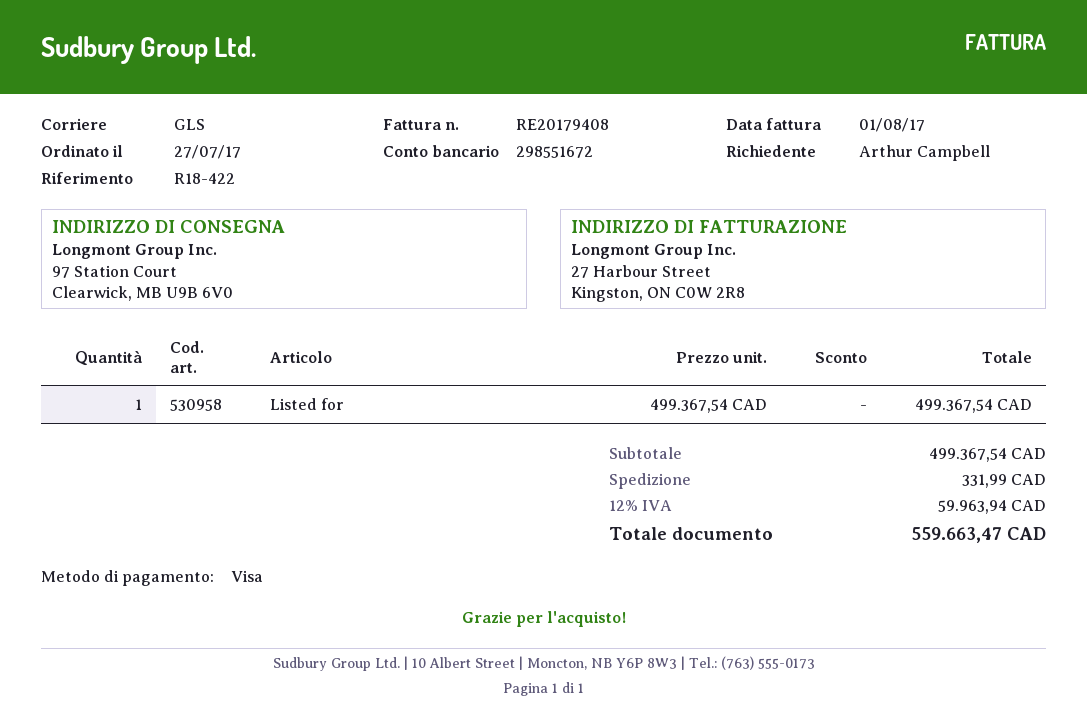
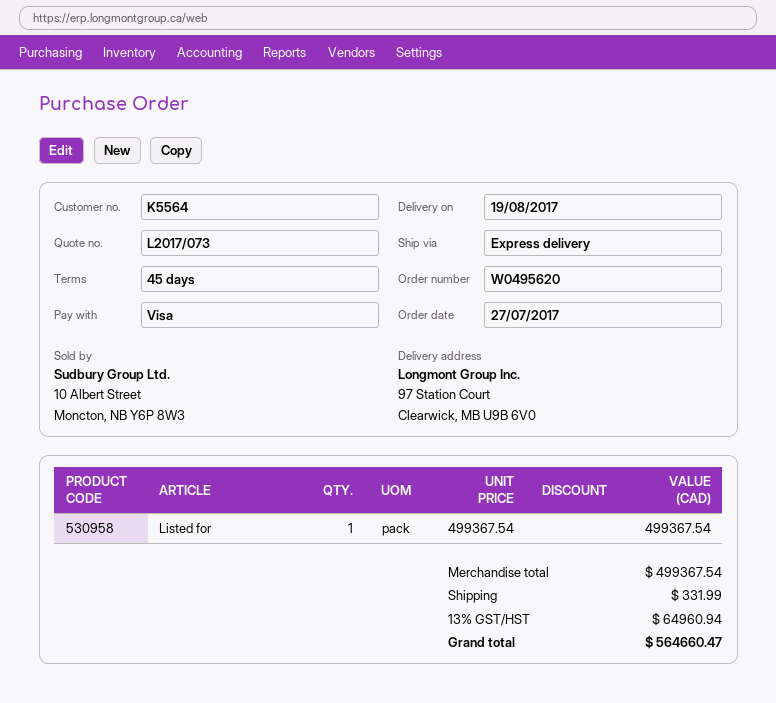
shipping method: GLS -> express
tax: 12% = 59963.94 -> 13% = 64960.94
total: 559663.47 -> 564660.47

